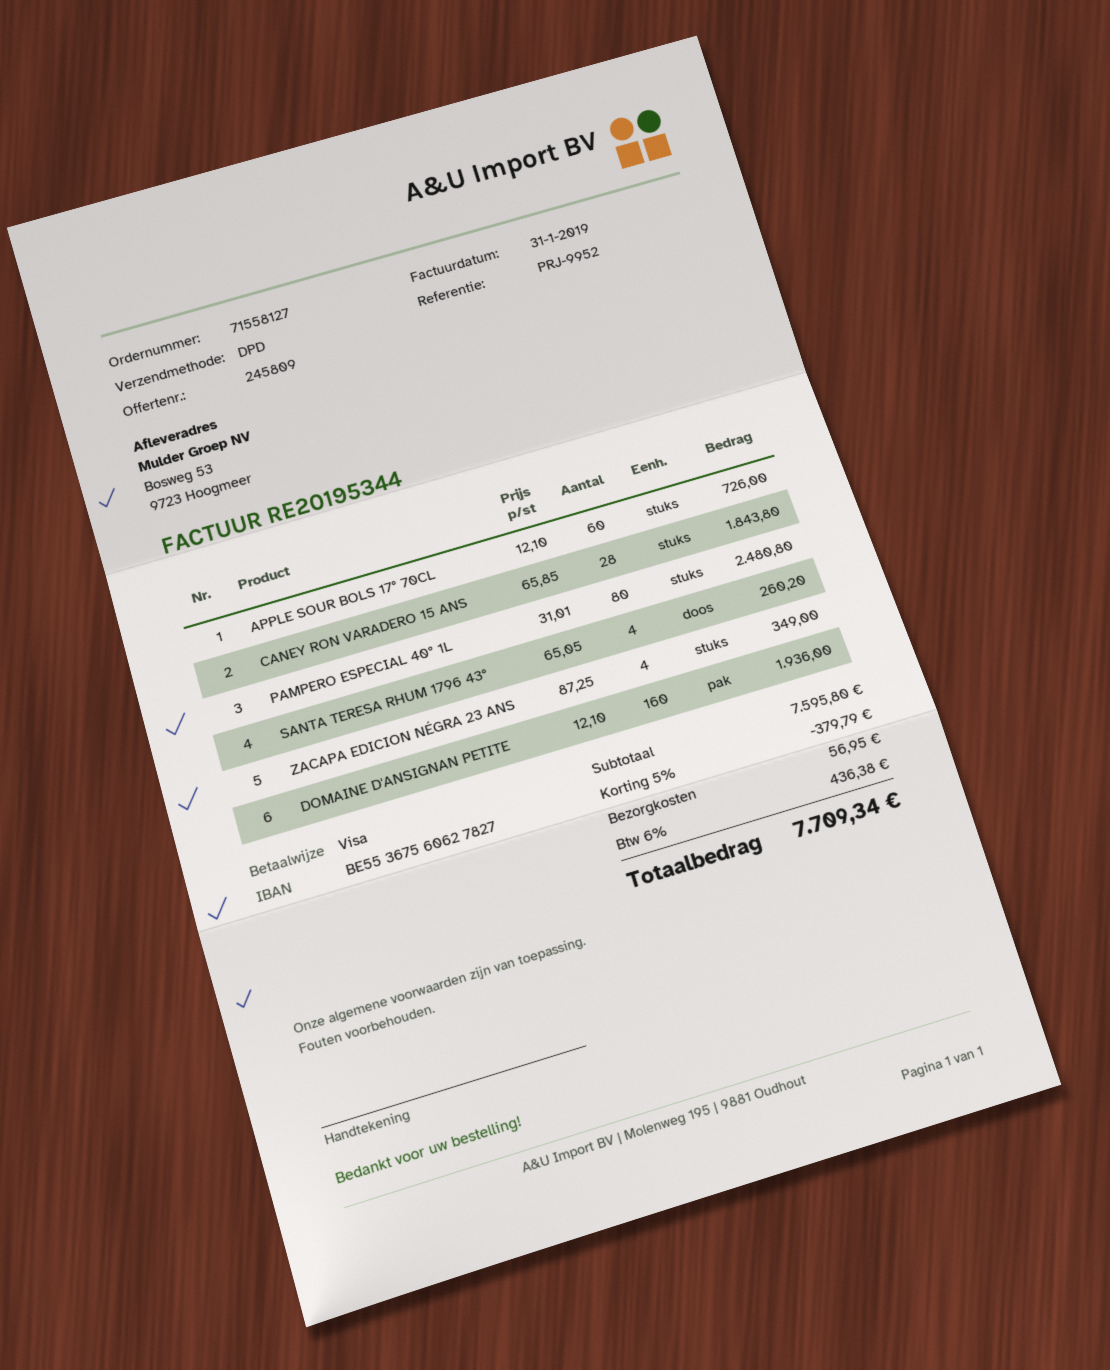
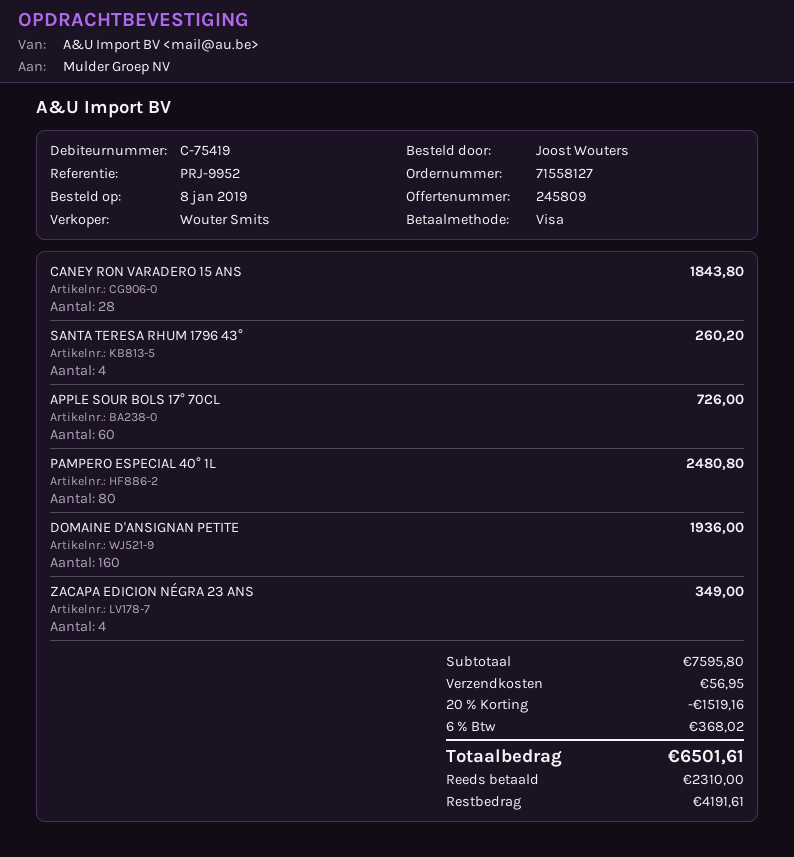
discount: 5% = 379.79 -> 20% = 1519.16
tax: 6% = 436.38 -> 6% = 368.02
total: 7709.34 -> 6501.61

